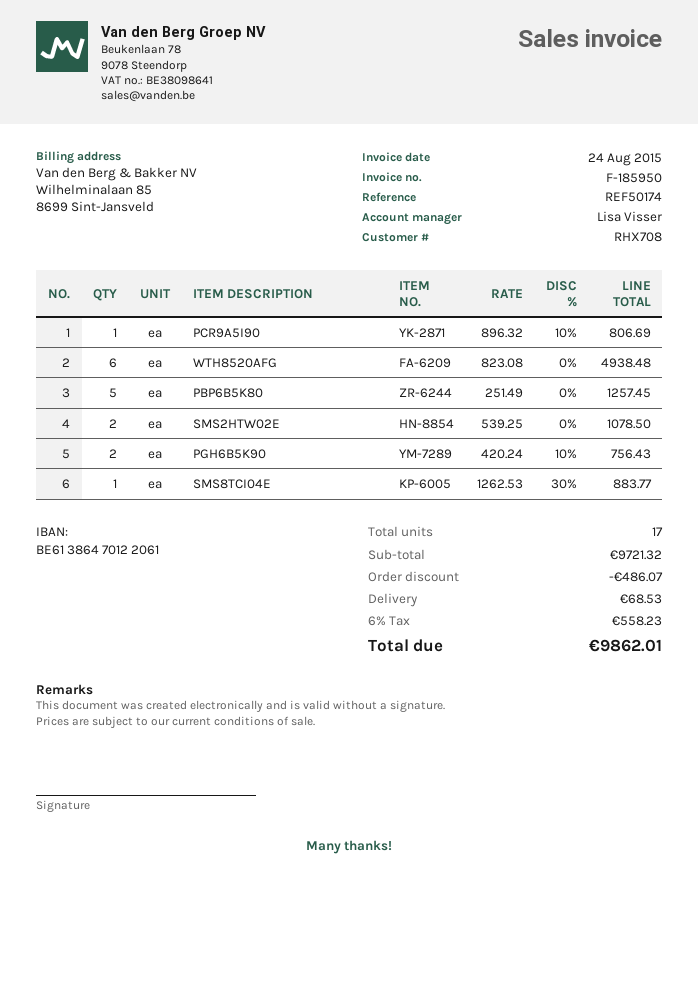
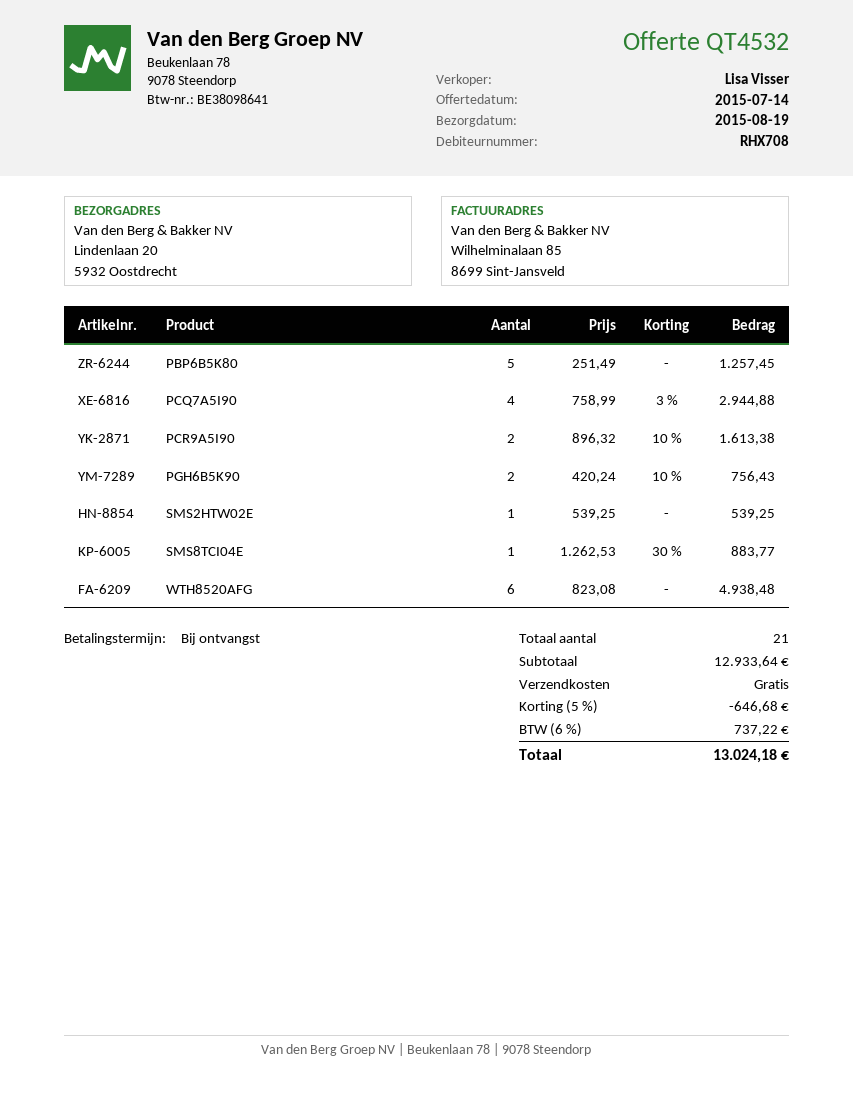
PCR9A5I90: 1 x 896.32 - 10% = 806.69 -> 2 x 896.32 - 10% = 1613.38
SMS2HTW02E: 2 x 539.25 = 1078.50 -> 1 x 539.25 = 539.25
PCQ7A5I90: none -> 4 x 758.99 - 3% = 2944.88
total quantity: 17 -> 21
subtotal: 9721.32 -> 12933.64
discount: 486.07 -> 646.68
shipping: 68.53 -> 0.00
tax: 6% = 558.23 -> 6% = 737.22
total: 9862.01 -> 13024.18

